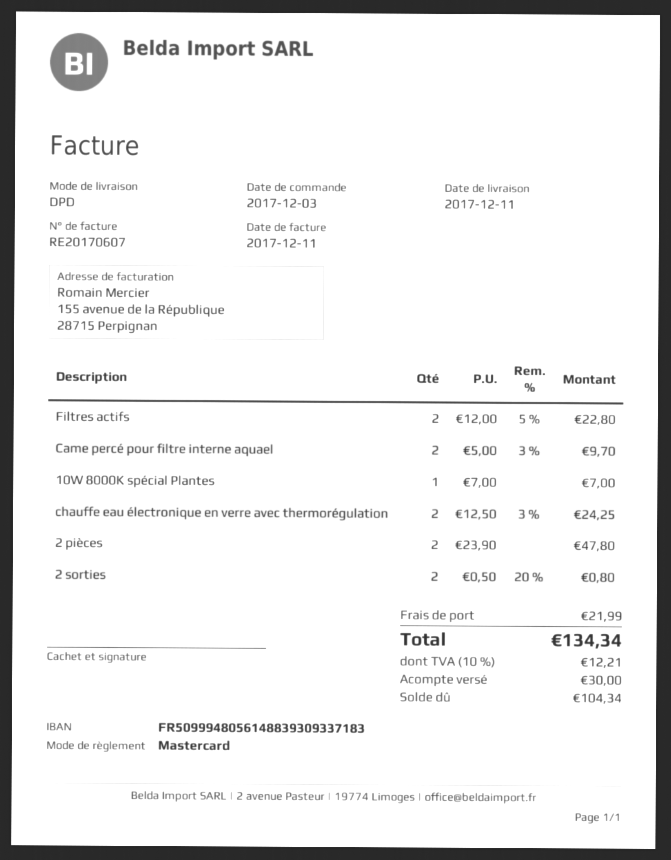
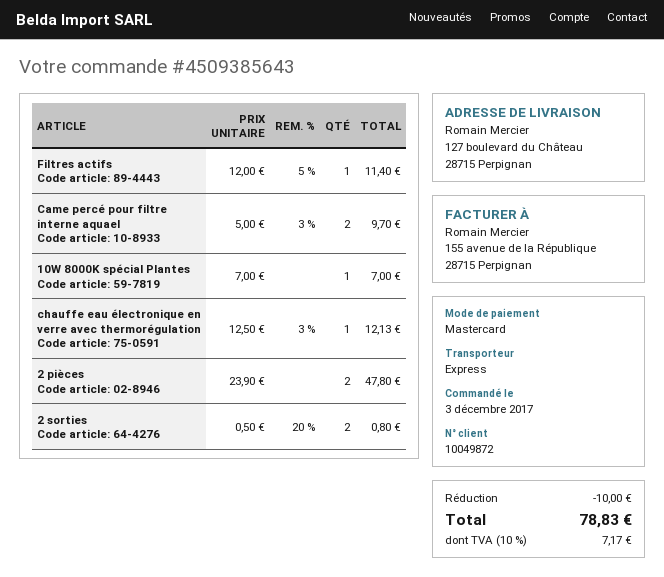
shipping method: DPD -> express
Filtres actifs: 2 x 12.00 - 5% = 22.80 -> 1 x 12.00 - 5% = 11.40
chauffe eau électronique en verre avec thermorégulation: 2 x 12.50 - 3% = 24.25 -> 1 x 12.50 - 3% = 12.13
discount: none -> 10.00
shipping: 21.99 -> none
tax: 10% = 12.21 -> 10% = 7.17
total: 134.34 -> 78.83

